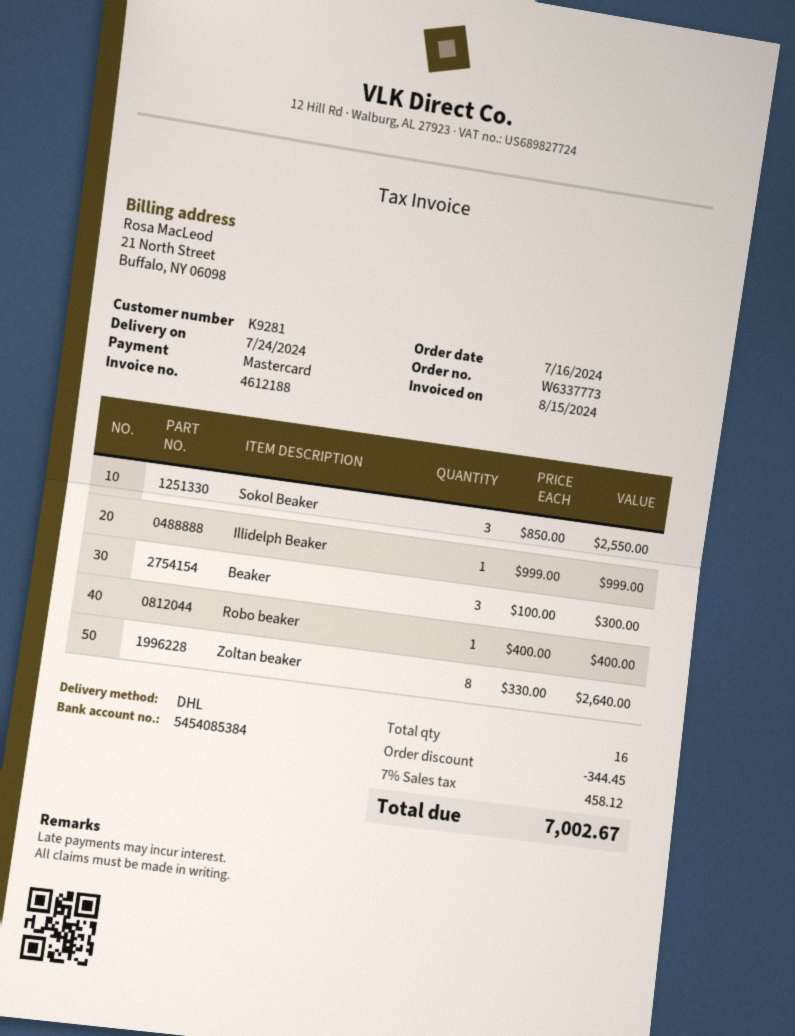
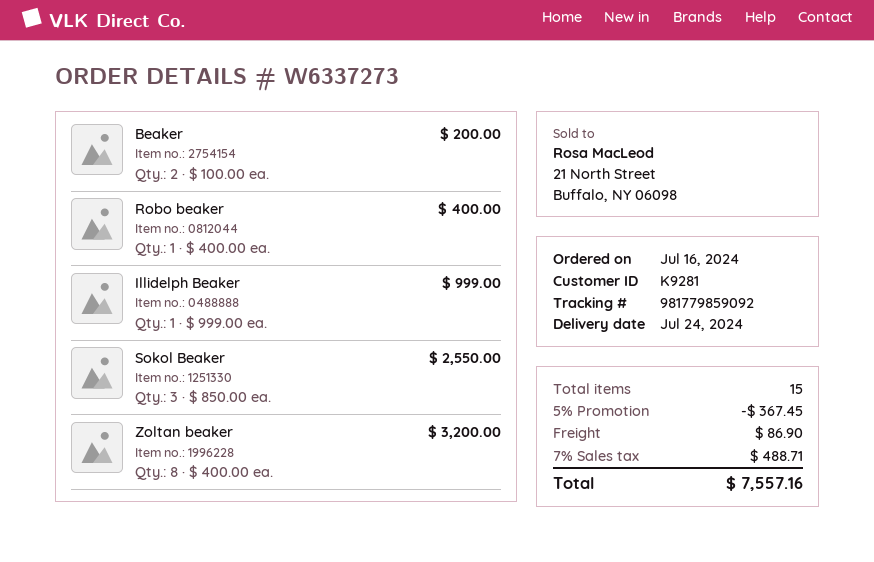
order number: W6337773 -> W6337273
Beaker: 3 x 100.00 = 300.00 -> 2 x 100.00 = 200.00
Zoltan beaker: 8 x 330.00 = 2640.00 -> 8 x 400.00 = 3200.00
total quantity: 16 -> 15
discount: 344.45 -> 367.45
shipping: none -> 86.90
tax: 7% = 458.12 -> 7% = 488.71
total: 7002.67 -> 7557.16

